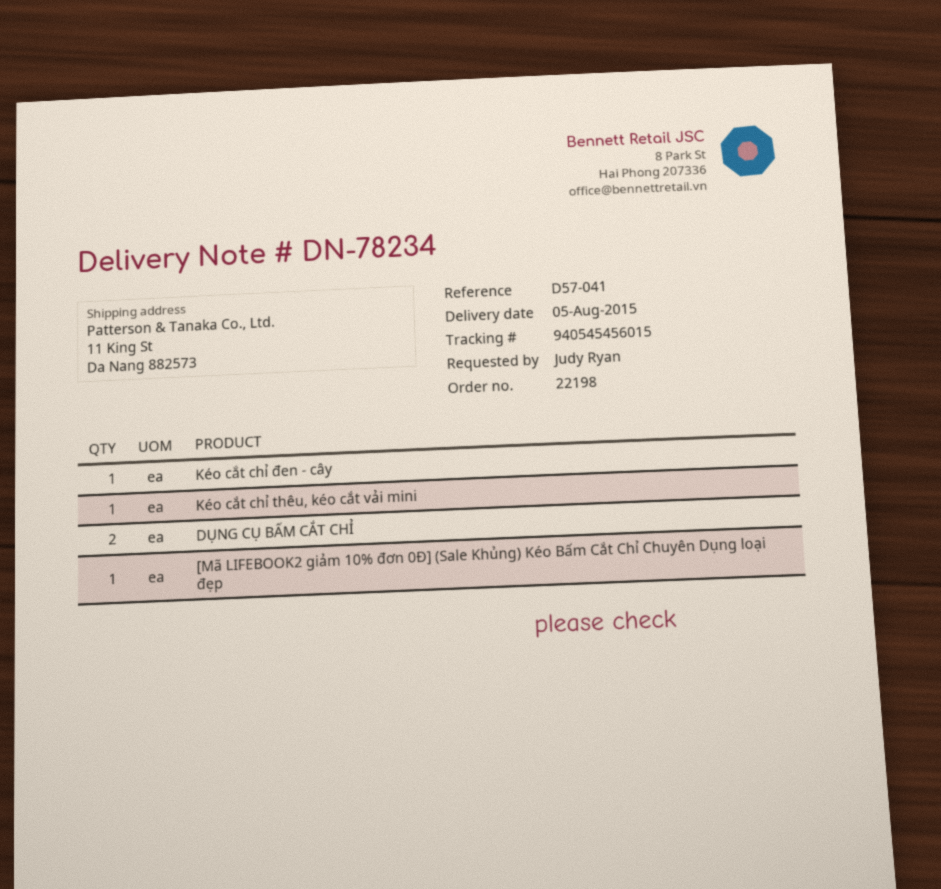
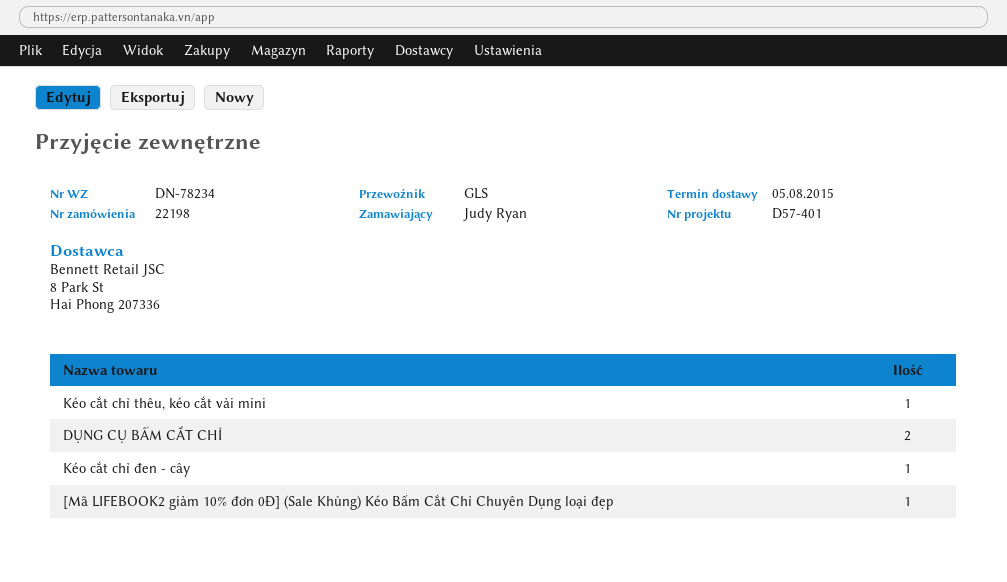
reference: D57-041 -> D57-401

